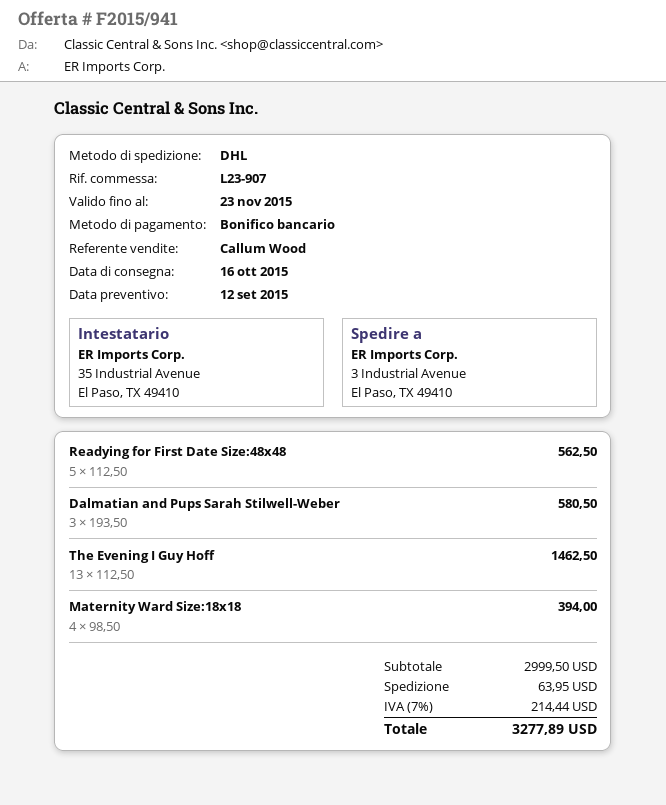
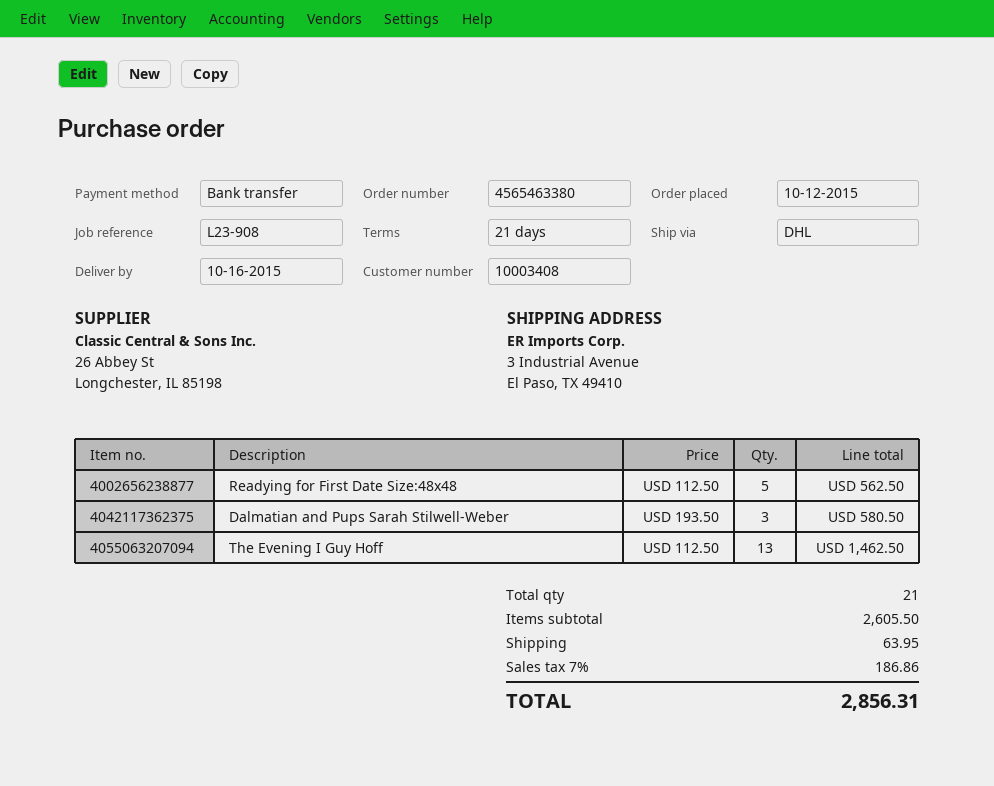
reference: L23-907 -> L23-908
Maternity Ward Size:18x18: 4 x 98.50 = 394.00 -> none
subtotal: 2999.50 -> 2605.50
tax: 7% = 214.44 -> 7% = 186.86
total: 3277.89 -> 2856.31

